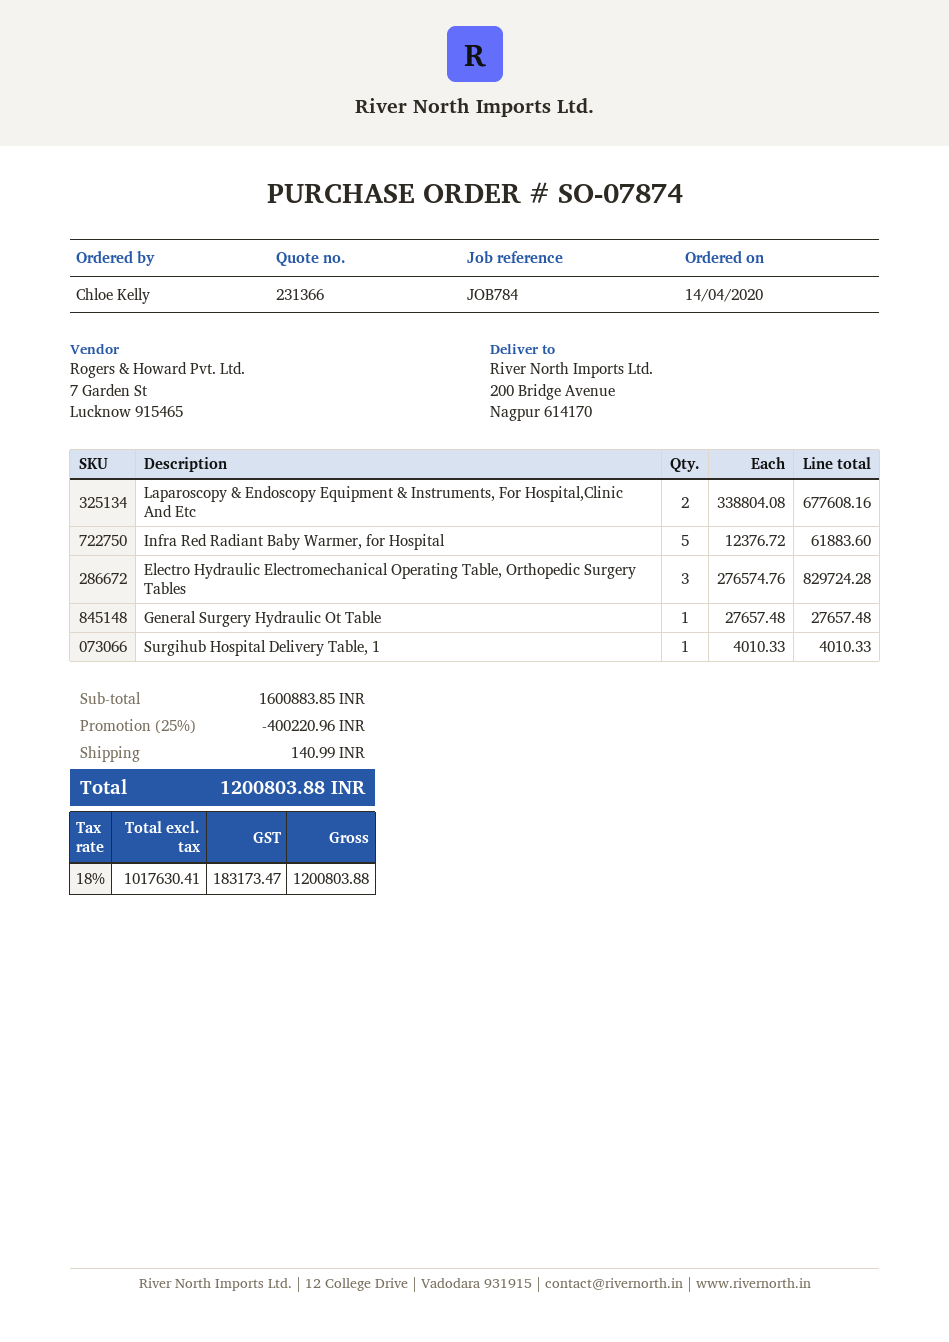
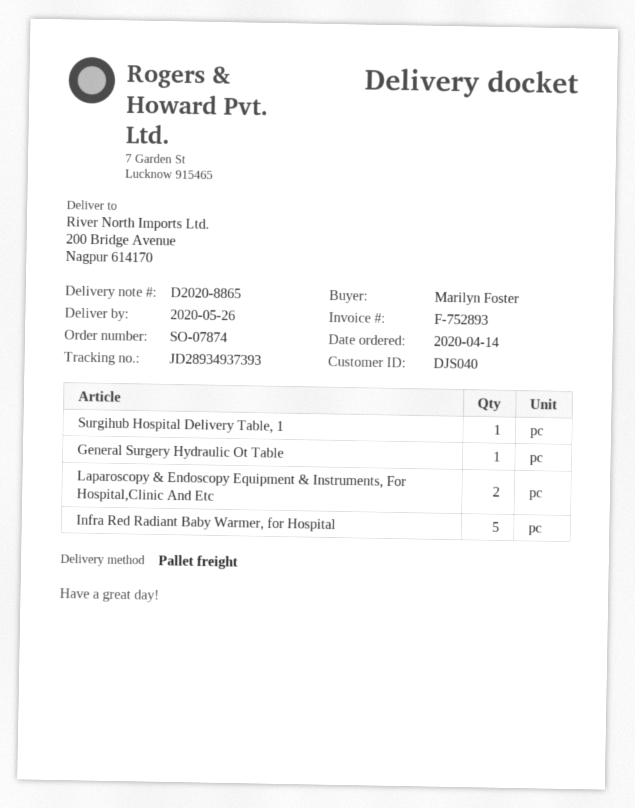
ordered by: Chloe Kelly -> Marilyn Foster
Electro Hydraulic Electromechanical Operating Table, Orthopedic Surgery Tables: 3 -> none

